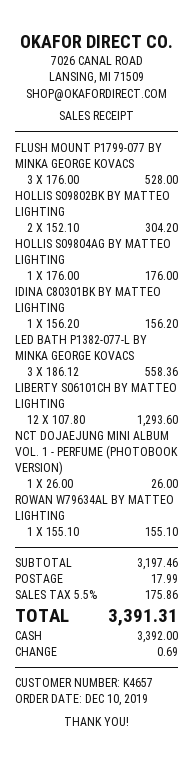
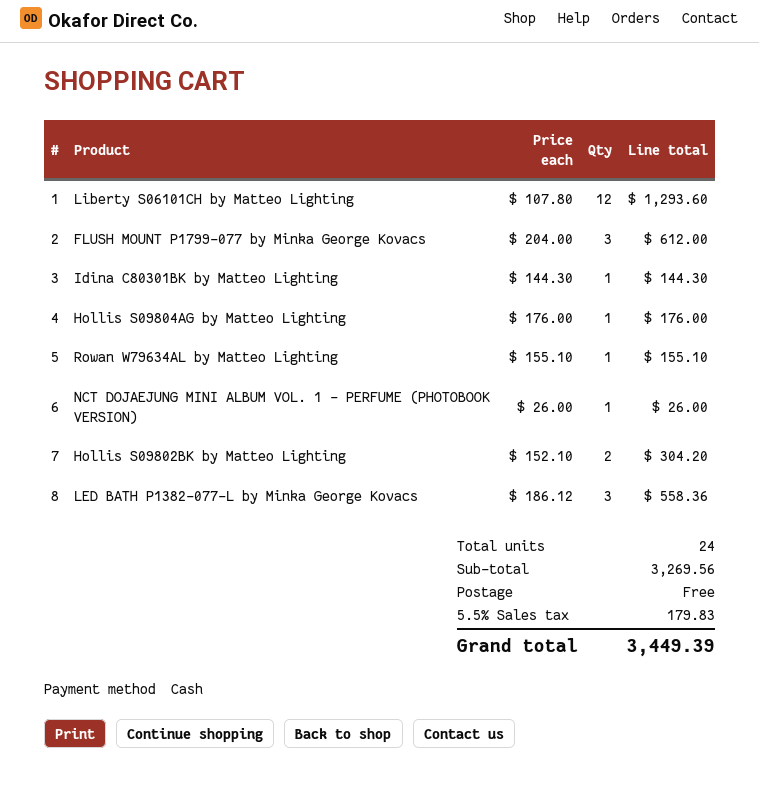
FLUSH MOUNT P1799-077 BY MINKA GEORGE KOVACS: 3 x 176.00 = 528.00 -> 3 x 204.00 = 612.00
IDINA C80301BK BY MATTEO LIGHTING: 1 x 156.20 = 156.20 -> 1 x 144.30 = 144.30
subtotal: 3197.46 -> 3269.56
shipping: 17.99 -> 0.00
tax: 5.5% = 175.86 -> 5.5% = 179.83
total: 3391.31 -> 3449.39

